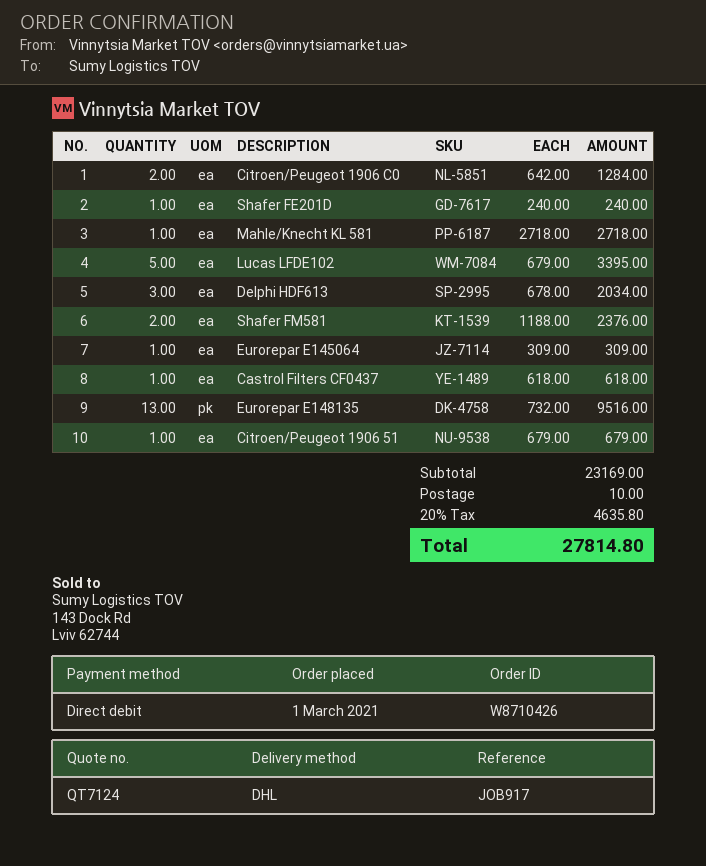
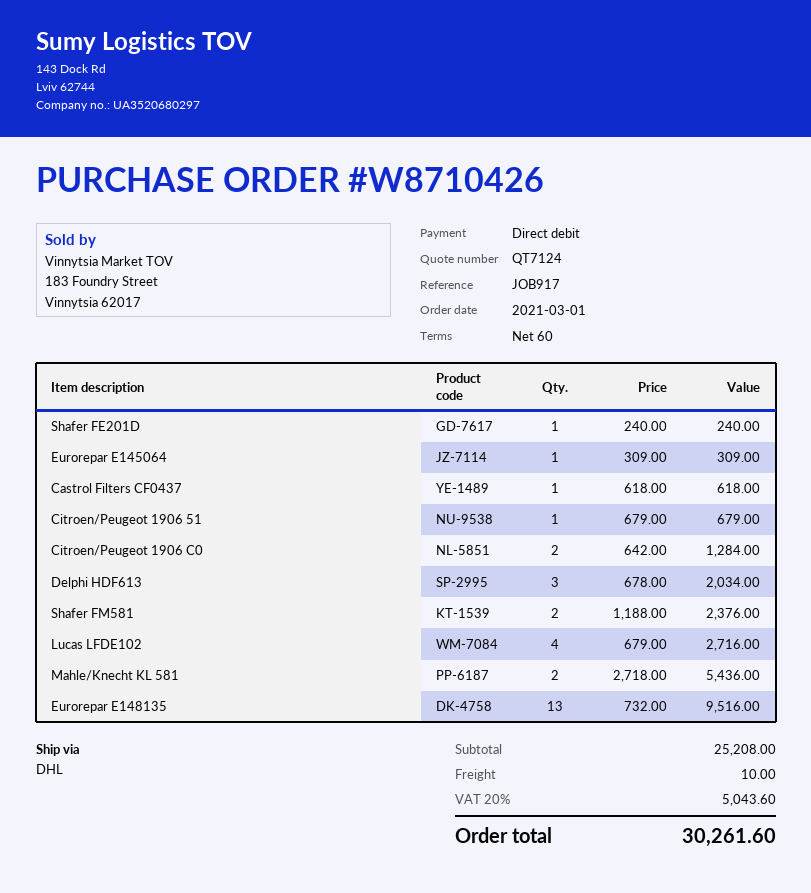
Mahle/Knecht KL 581: 1 x 2718.00 = 2718.00 -> 2 x 2718.00 = 5436.00
Lucas LFDE102: 5 x 679.00 = 3395.00 -> 4 x 679.00 = 2716.00
subtotal: 23169.00 -> 25208.00
tax: 20% = 4635.80 -> 20% = 5043.60
total: 27814.80 -> 30261.60

